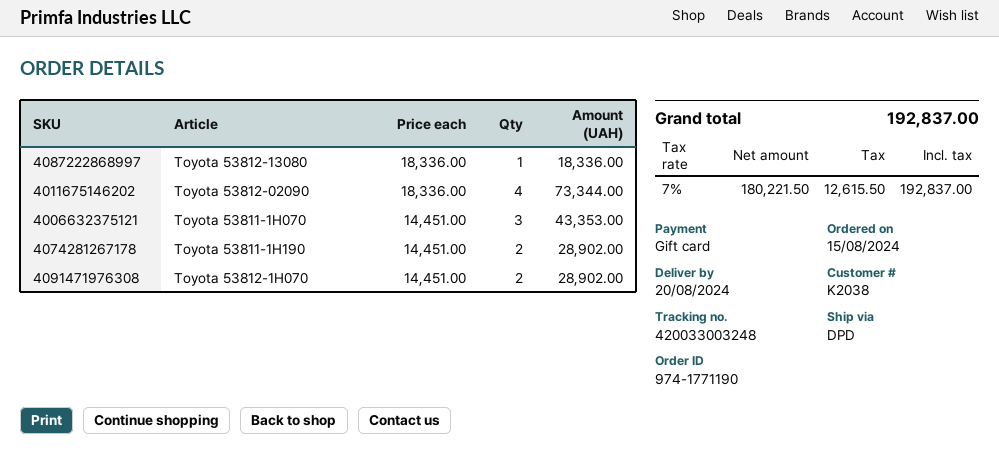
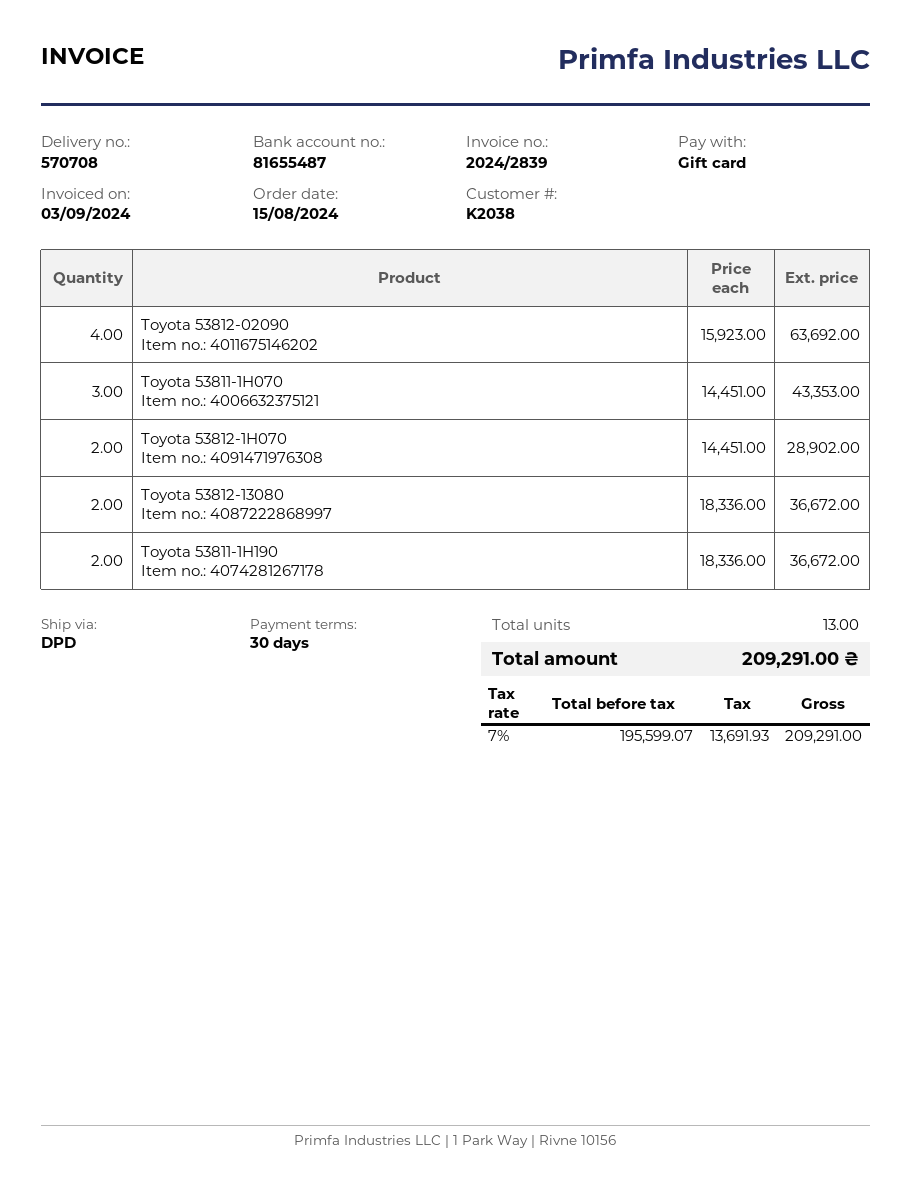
Toyota 53812-13080: 1 x 18336.00 = 18336.00 -> 2 x 18336.00 = 36672.00
Toyota 53812-02090: 4 x 18336.00 = 73344.00 -> 4 x 15923.00 = 63692.00
Toyota 53811-1H190: 2 x 14451.00 = 28902.00 -> 2 x 18336.00 = 36672.00
net: 180221.50 -> 195599.07
tax: 7% = 12615.50 -> 7% = 13691.93
total: 192837.00 -> 209291.00

